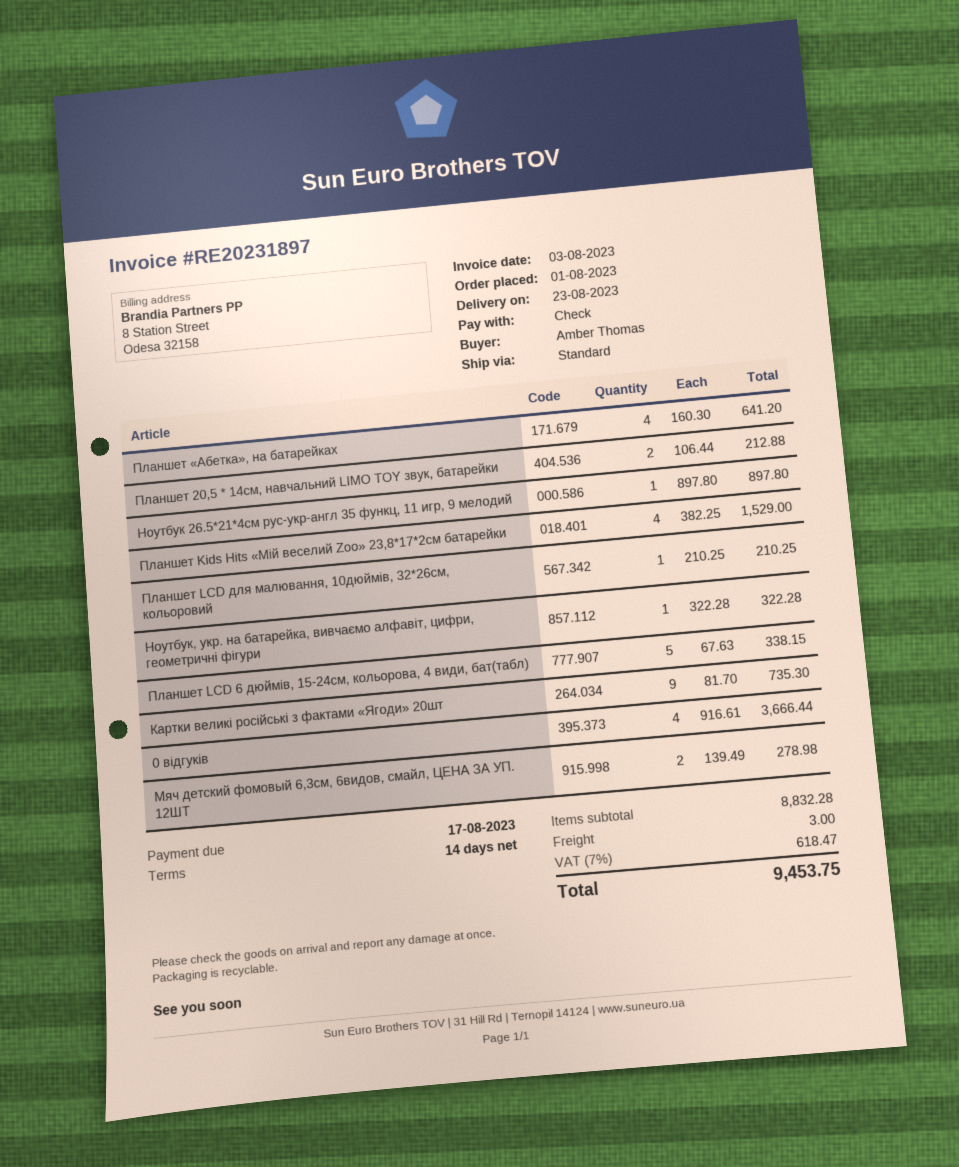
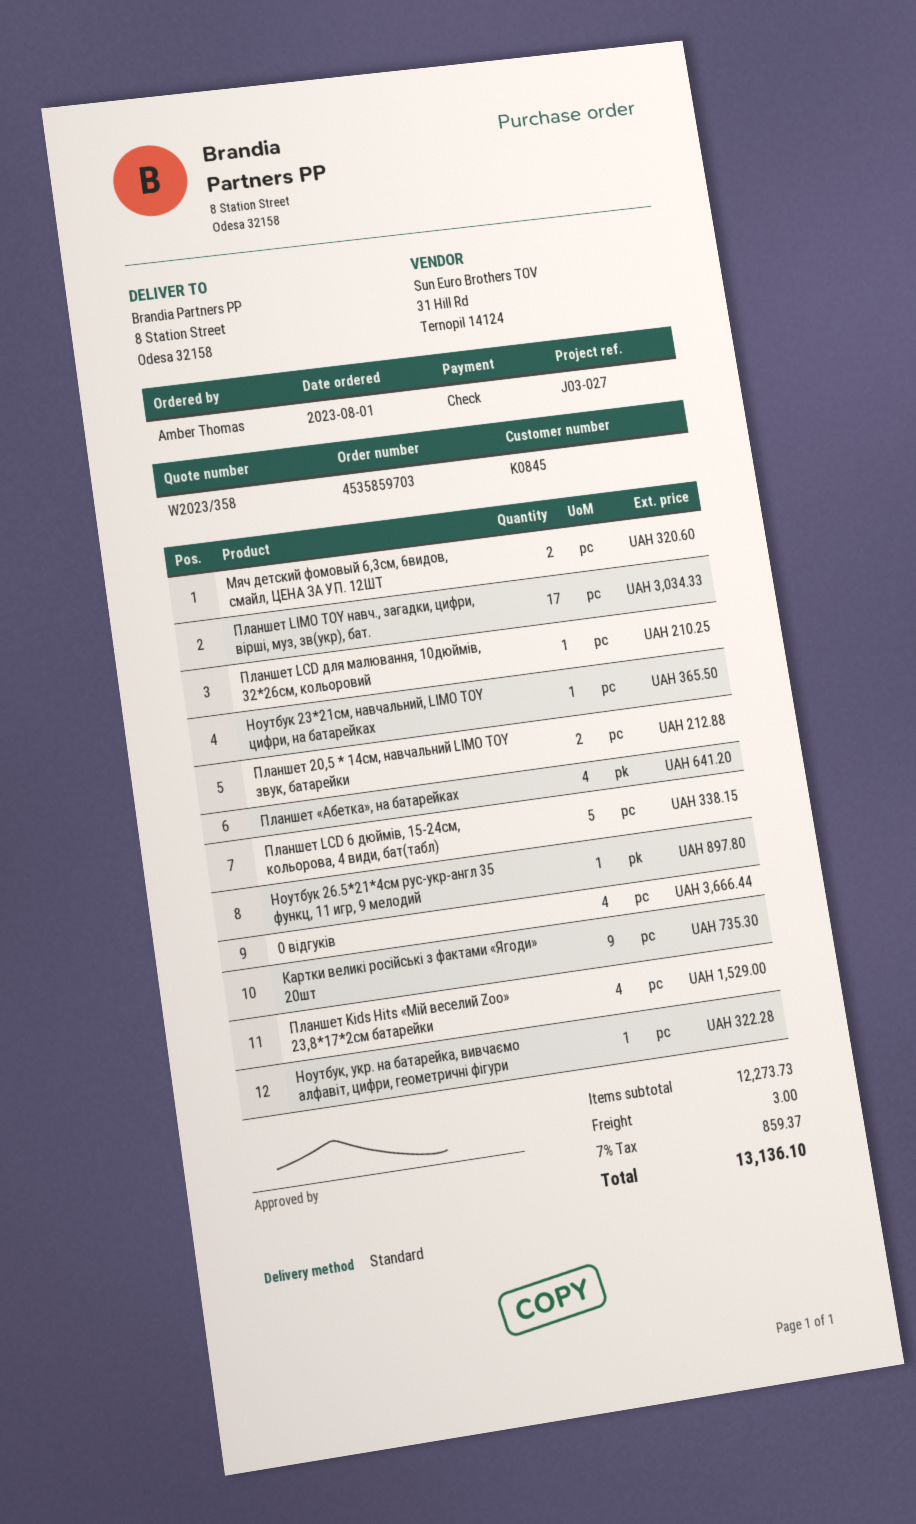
Мяч детский фомовый 6,3см, 6видов, смайл, ЦЕНА ЗА УП. 12ШТ: 2 for 278.98 -> 2 for 320.60
Планшет LIMO TOY навч., загадки, цифри, вірші, муз, зв(укр), бат.: none -> 17 for 3034.33
Ноутбук 23*21см, навчальний, LIMO TOY цифри, на батарейках: none -> 1 for 365.50
subtotal: 8832.28 -> 12273.73
tax: 7% = 618.47 -> 7% = 859.37
total: 9453.75 -> 13136.10

